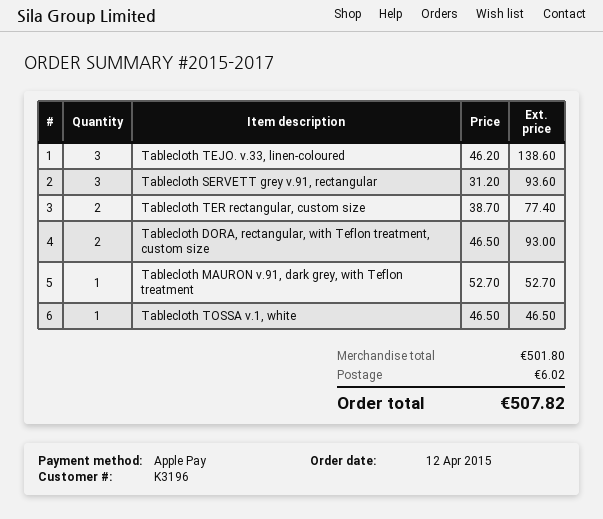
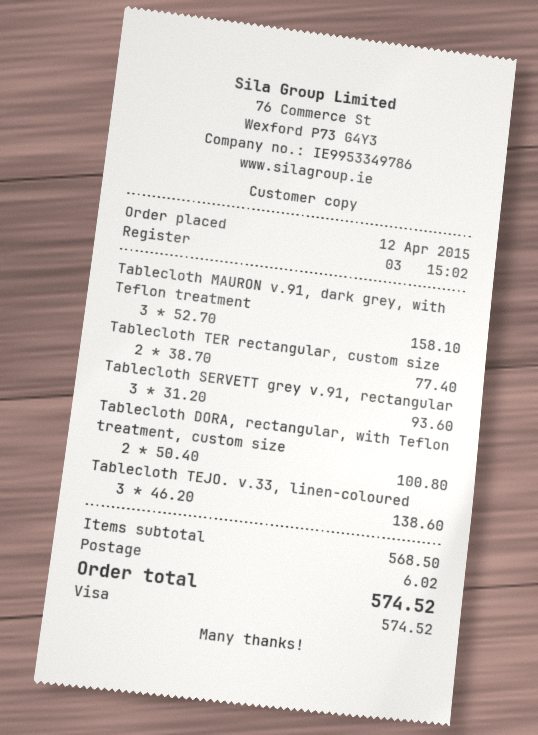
payment method: Apple Pay -> Visa
Tablecloth DORA, rectangular, with Teflon treatment, custom size: 2 x 46.50 = 93.00 -> 2 x 50.40 = 100.80
Tablecloth MAURON v.91, dark grey, with Teflon treatment: 1 x 52.70 = 52.70 -> 3 x 52.70 = 158.10
Tablecloth TOSSA v.1, white: 1 x 46.50 = 46.50 -> none
subtotal: 501.80 -> 568.50
total: 507.82 -> 574.52

